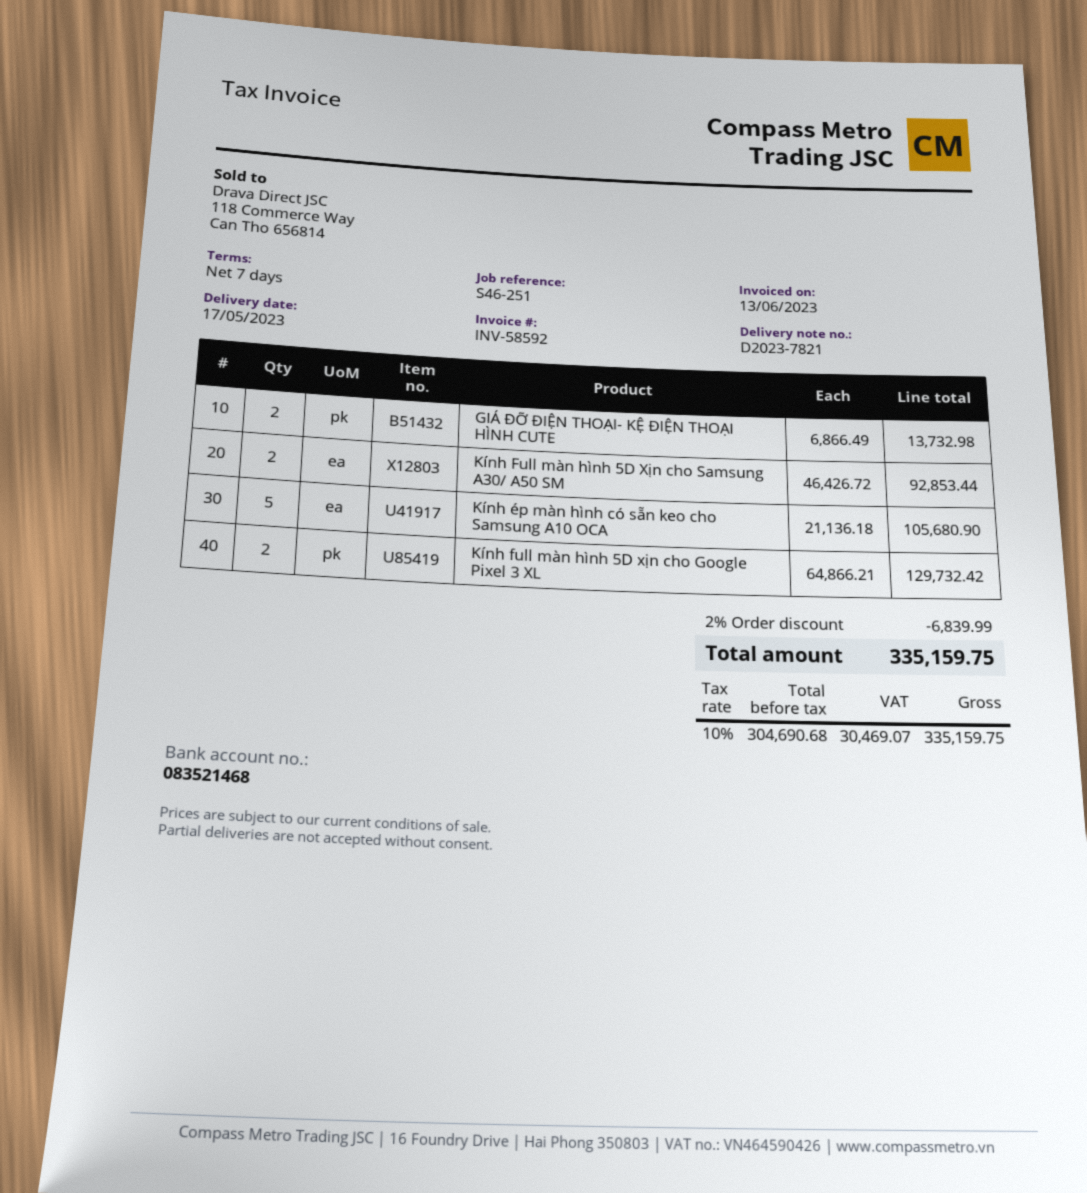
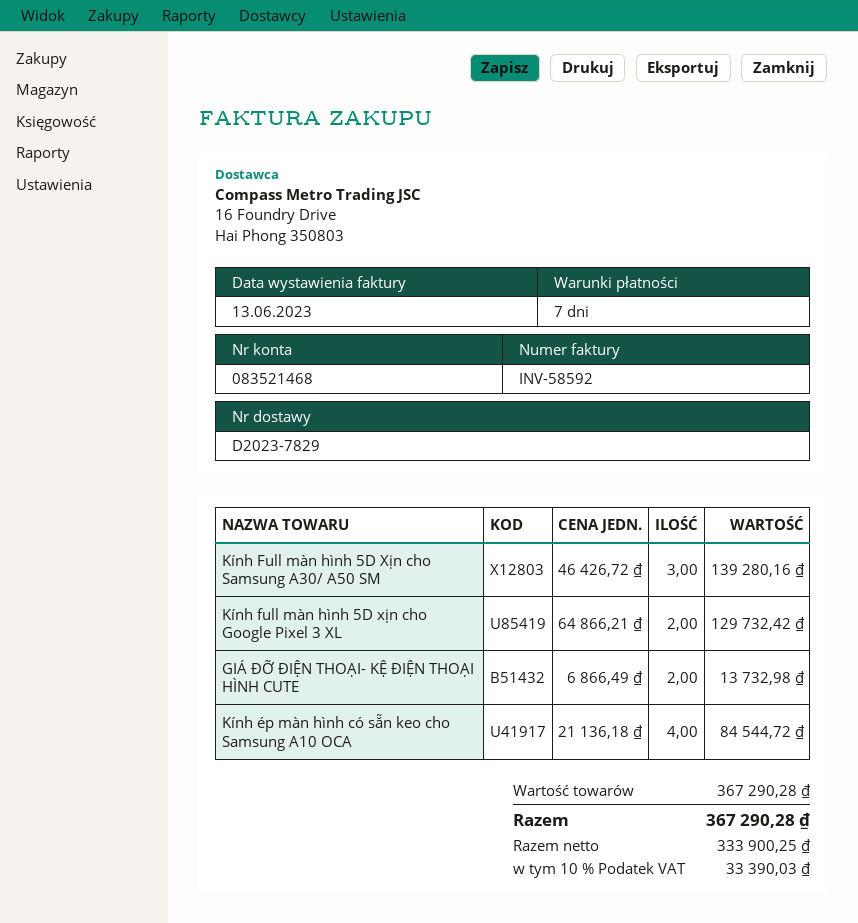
delivery note number: D2023-7821 -> D2023-7829
Kính Full màn hình 5D Xịn cho Samsung A30/ A50 SM: 2 x 46426.72 = 92853.44 -> 3 x 46426.72 = 139280.16
Kính ép màn hình có sẵn keo cho Samsung A10 OCA: 5 x 21136.18 = 105680.90 -> 4 x 21136.18 = 84544.72
discount: 2% = 6839.99 -> none
net: 304690.68 -> 333900.25
tax: 10% = 30469.07 -> 10% = 33390.03
total: 335159.75 -> 367290.28

